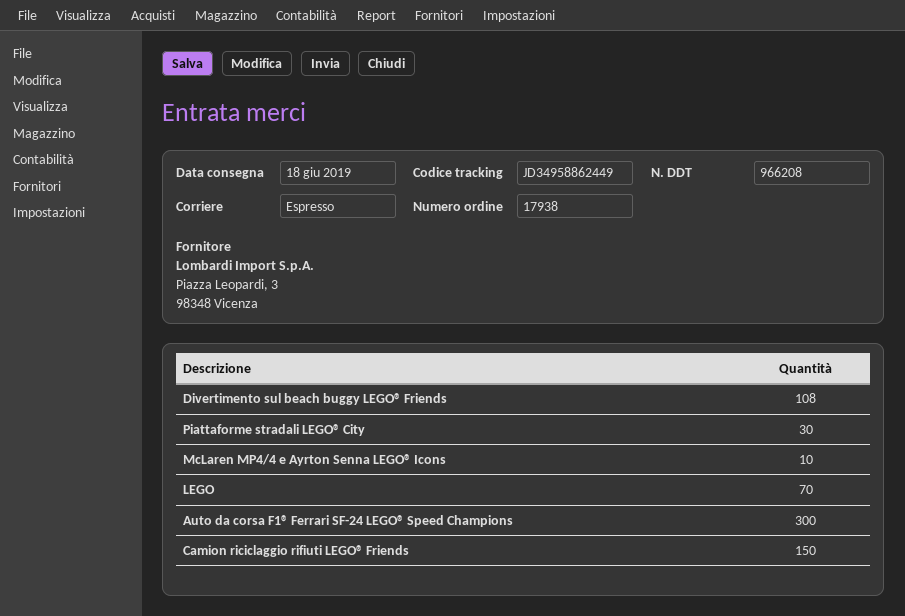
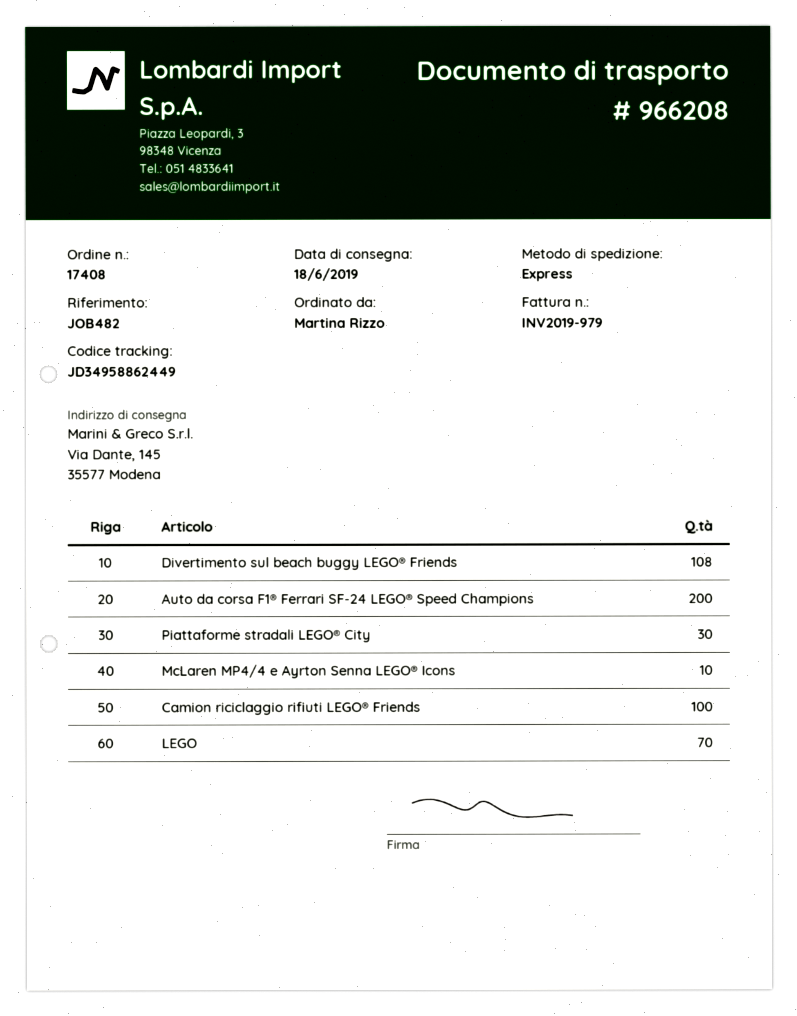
order number: 17938 -> 17408
Auto da corsa F1® Ferrari SF-24 LEGO® Speed Champions: 300 -> 200
Camion riciclaggio rifiuti LEGO® Friends: 150 -> 100

